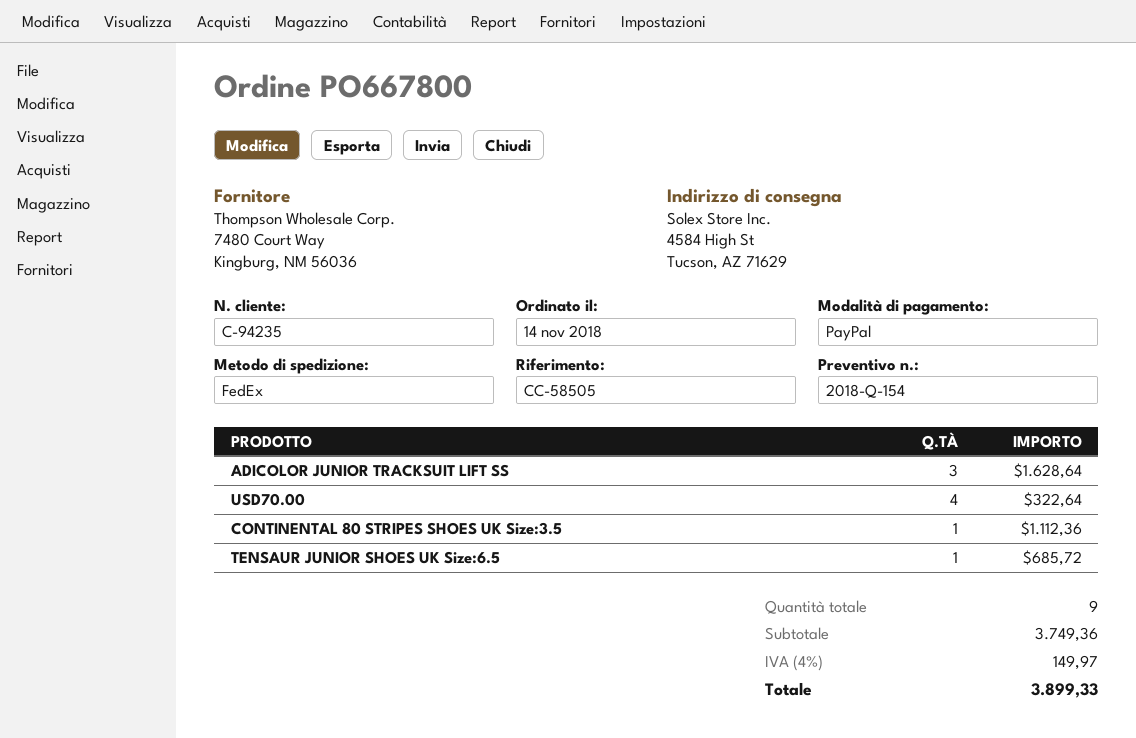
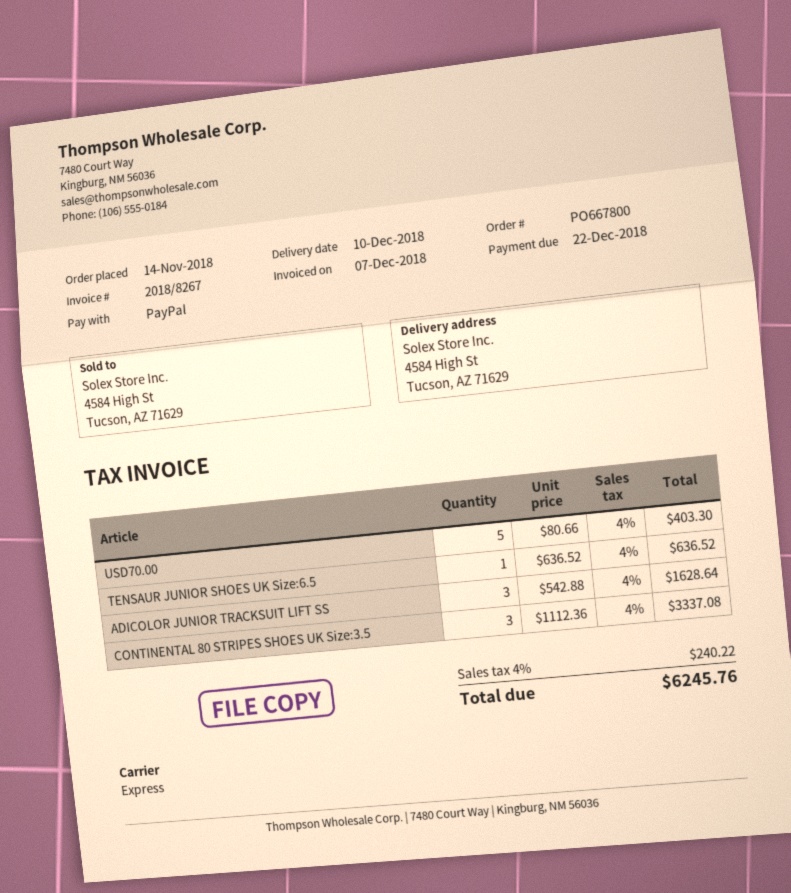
shipping method: FedEx -> express
USD70.00: 4 for 322.64 -> 5 for 403.30
CONTINENTAL 80 STRIPES SHOES UK Size:3.5: 1 for 1112.36 -> 3 for 3337.08
TENSAUR JUNIOR SHOES UK Size:6.5: 1 for 685.72 -> 1 for 636.52
tax: 4% = 149.97 -> 4% = 240.22
total: 3899.33 -> 6245.76

